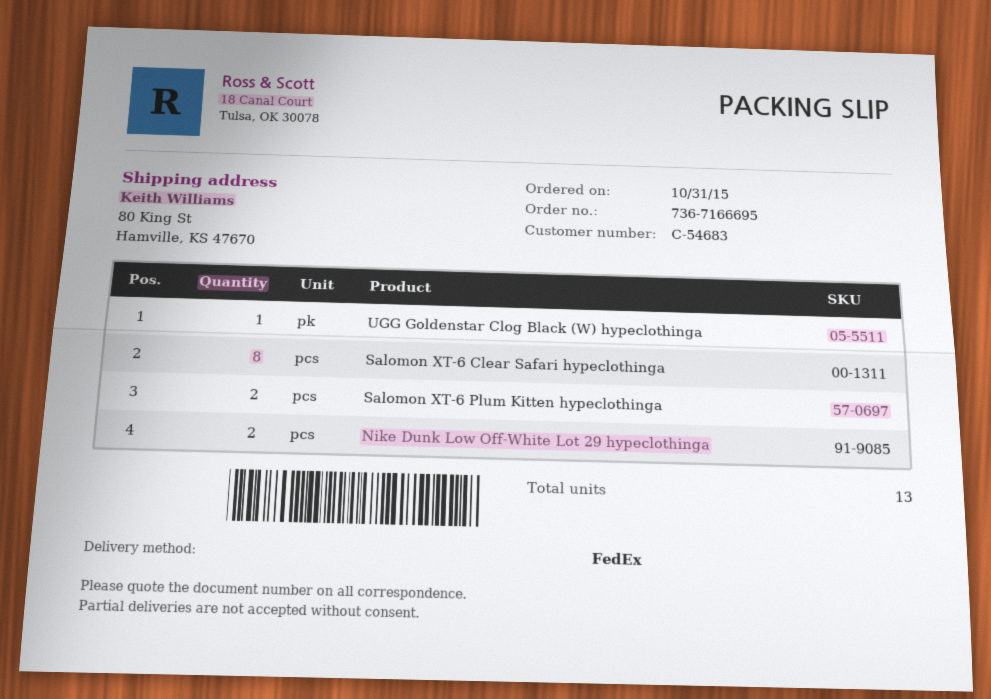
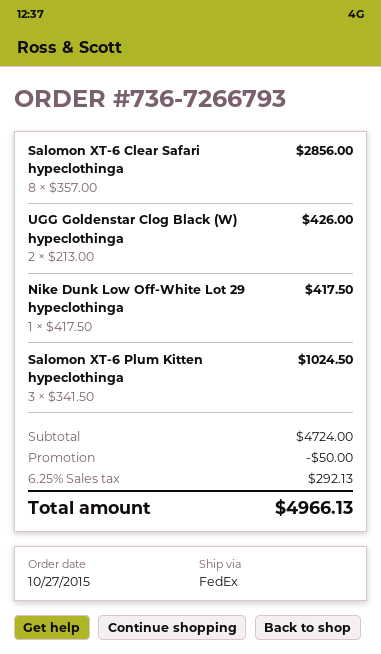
order number: 736-7166695 -> 736-7266793
order date: 2015-10-31 -> 2015-10-27
UGG Goldenstar Clog Black (W) hypeclothinga: 1 -> 2
Salomon XT-6 Plum Kitten hypeclothinga: 2 -> 3
Nike Dunk Low Off-White Lot 29 hypeclothinga: 2 -> 1

